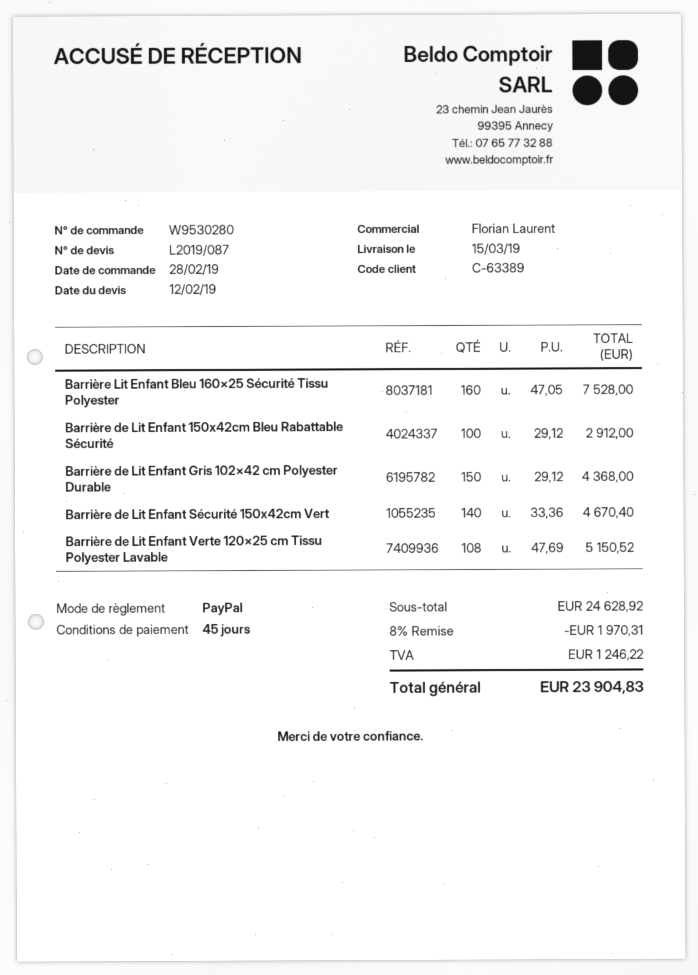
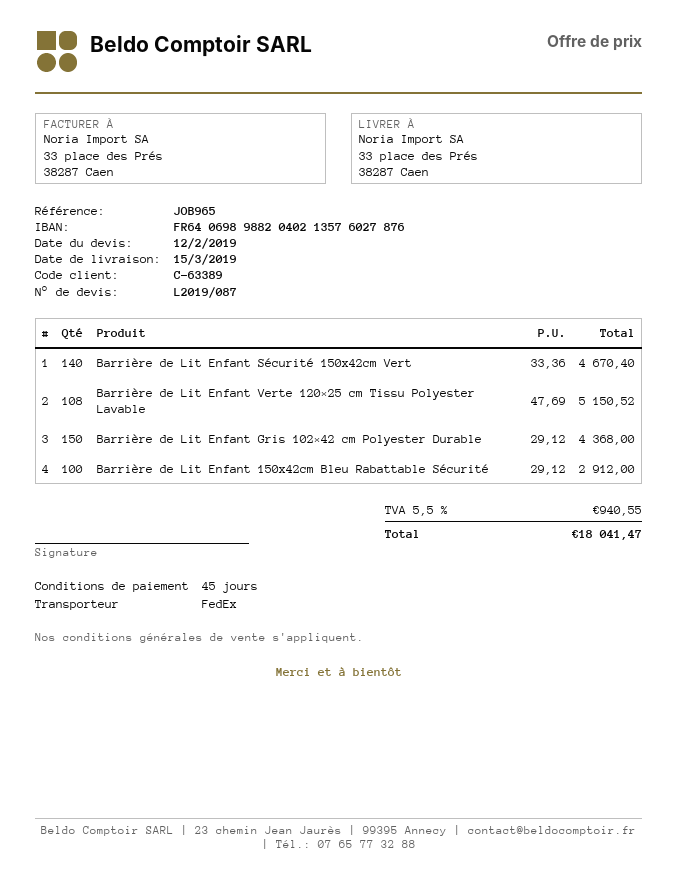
Barrière Lit Enfant Bleu 160×25 Sécurité Tissu Polyester: 160 x 47.05 = 7528.00 -> none
discount: 8% = 1970.31 -> none
tax: 1246.22 -> 940.55
total: 23904.83 -> 18041.47

